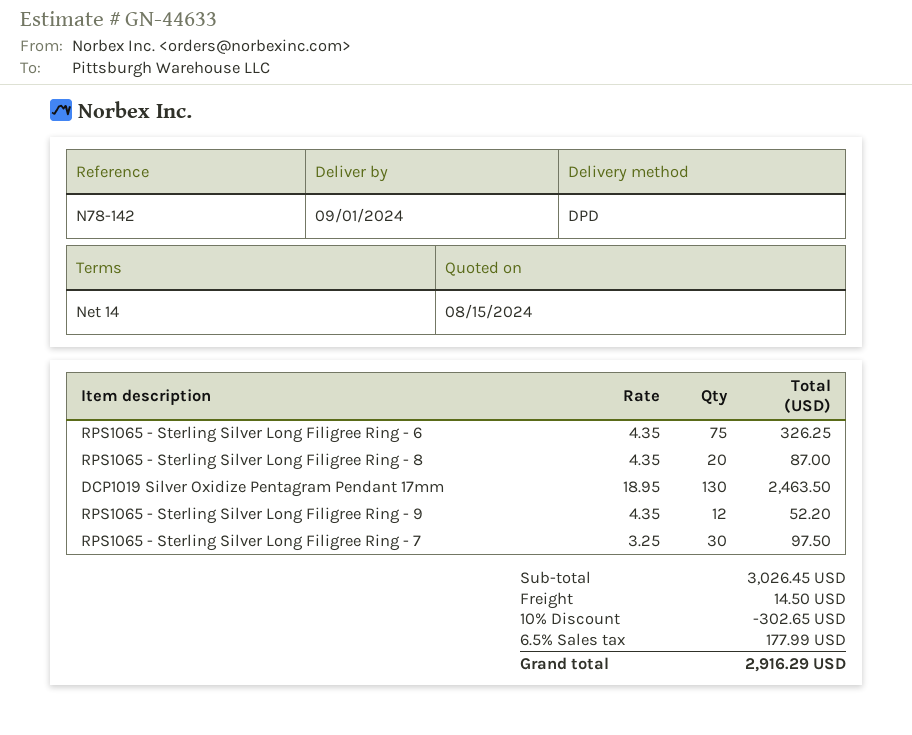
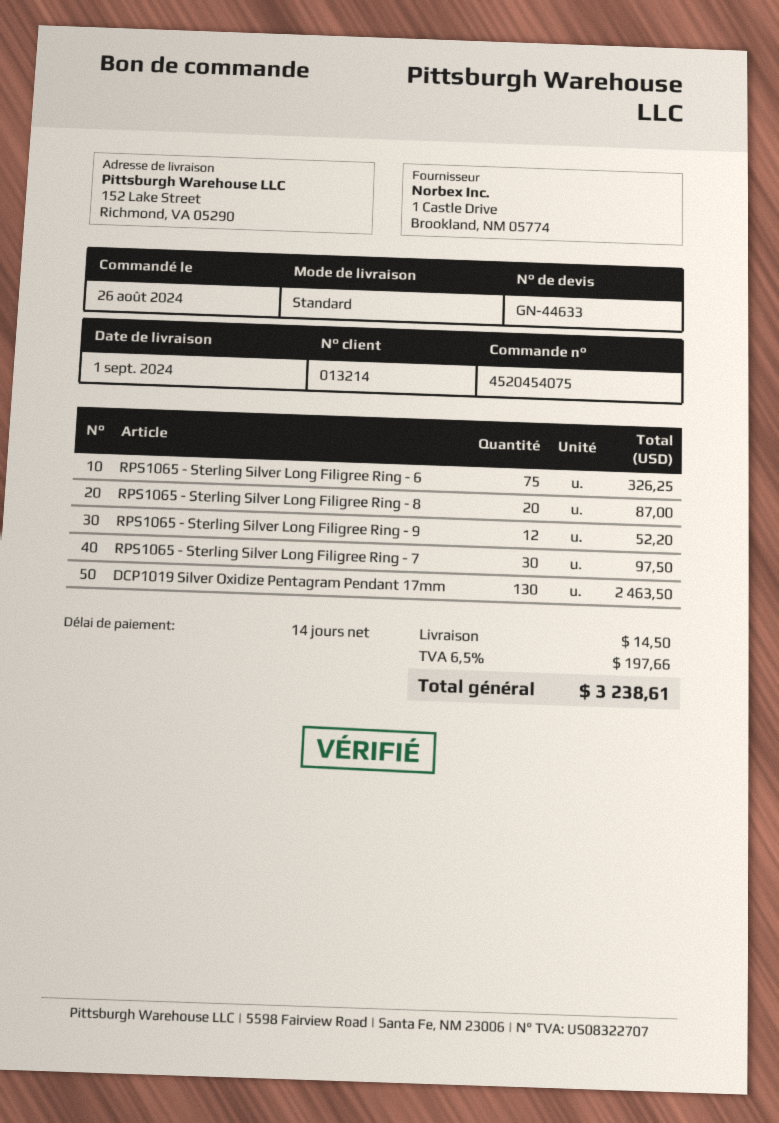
shipping method: DPD -> standard
discount: 10% = 302.65 -> none
tax: 6.5% = 177.99 -> 6.5% = 197.66
total: 2916.29 -> 3238.61

